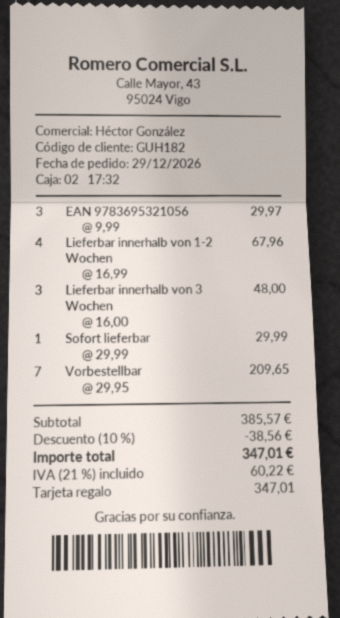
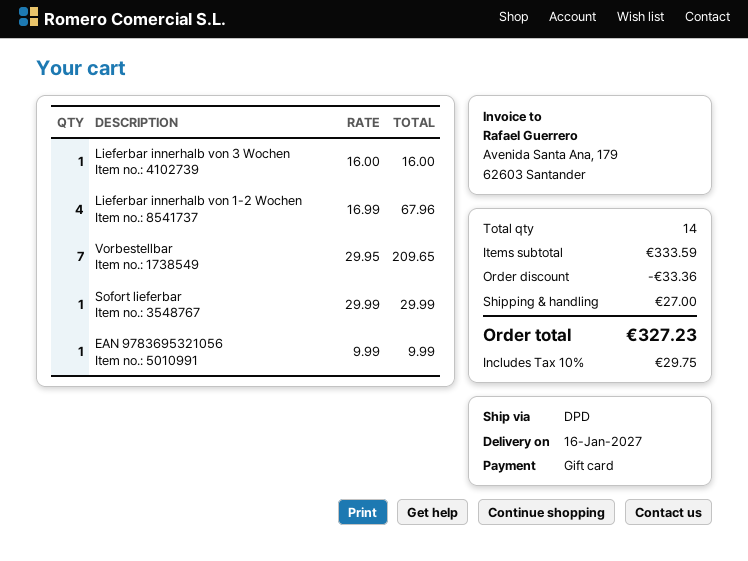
EAN 9783695321056: 3 x 9.99 = 29.97 -> 1 x 9.99 = 9.99
Lieferbar innerhalb von 3 Wochen: 3 x 16.00 = 48.00 -> 1 x 16.00 = 16.00
subtotal: 385.57 -> 333.59
discount: 38.56 -> 33.36
shipping: none -> 27.00
tax: 21% = 60.22 -> 10% = 29.75
total: 347.01 -> 327.23

